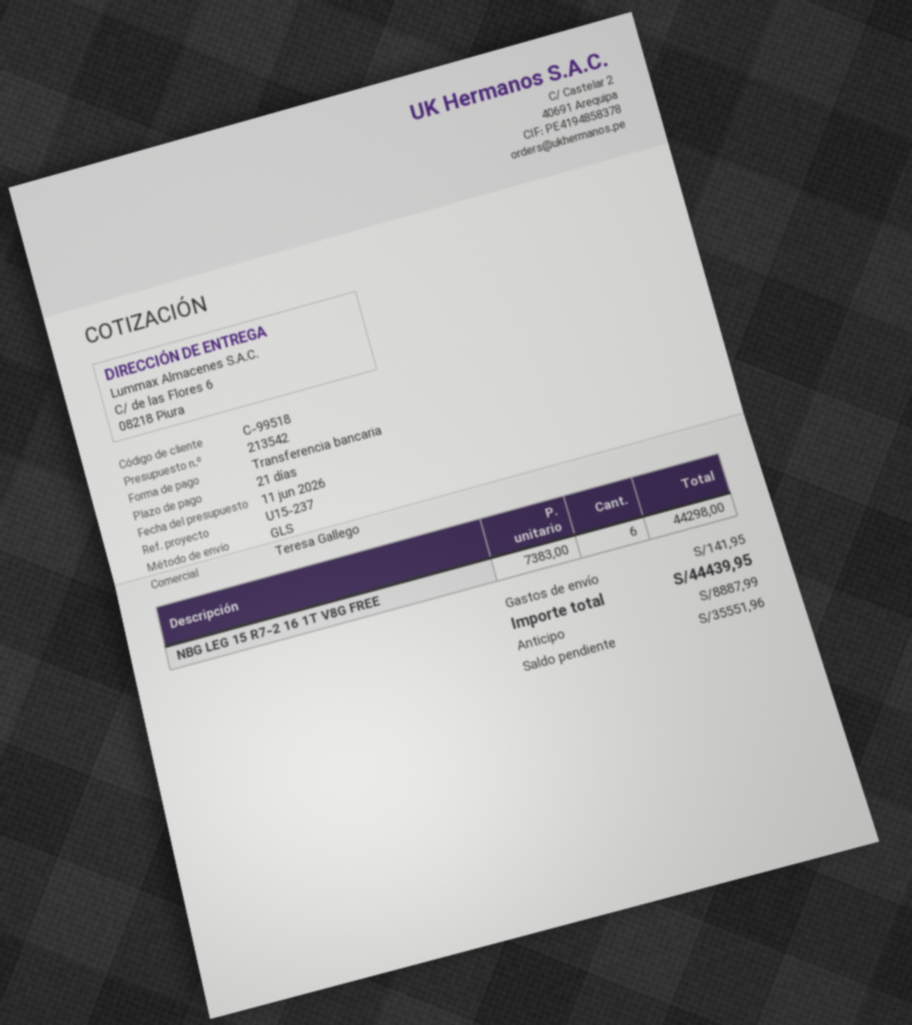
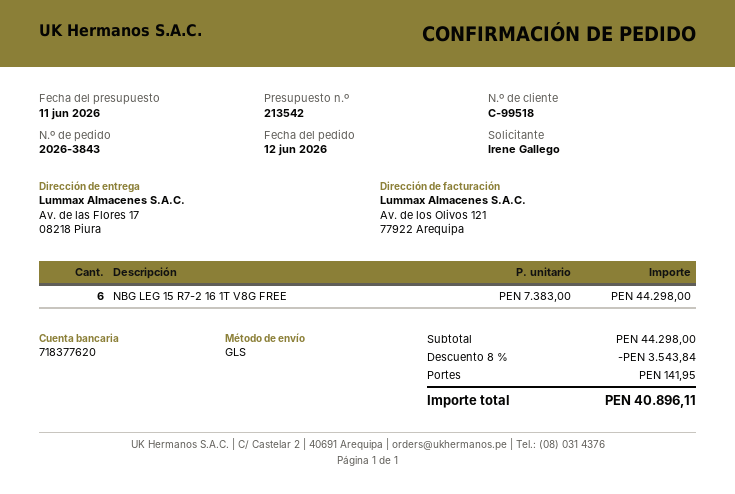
ship to: C/ de las Flores 6, 08218 Piura -> Av. de las Flores 17, 08218 Piura
discount: none -> 8% = 3543.84
total: 44439.95 -> 40896.11

